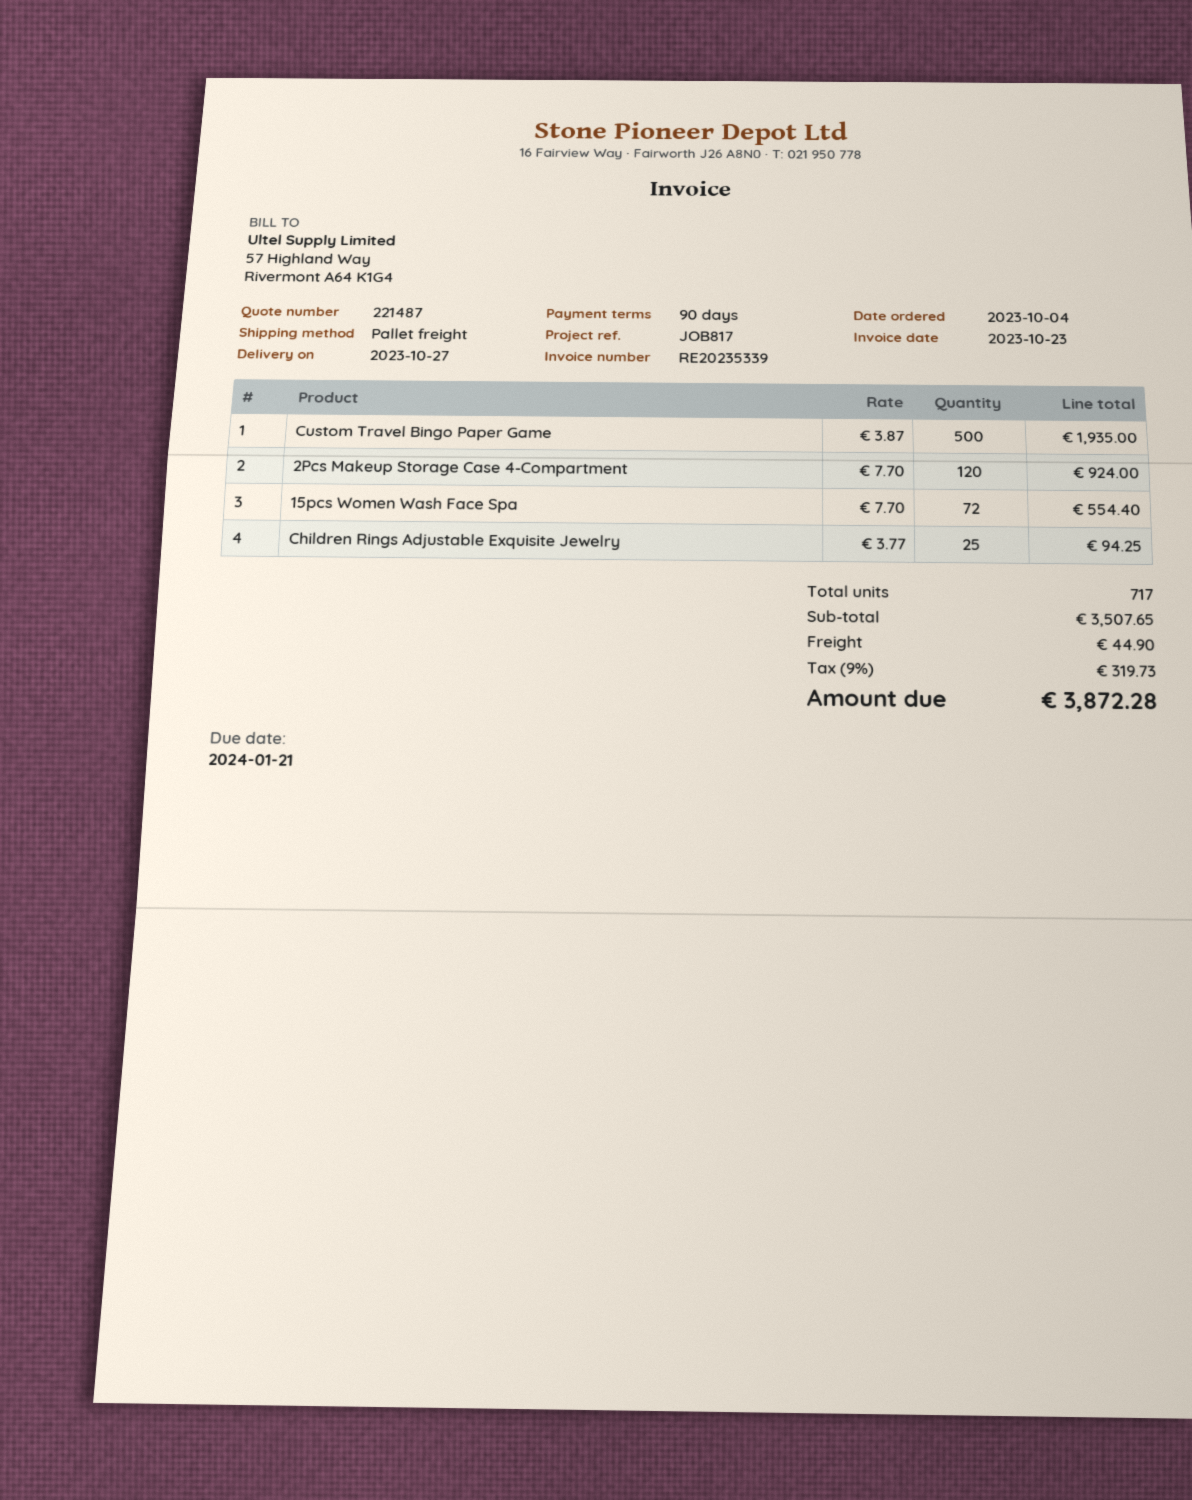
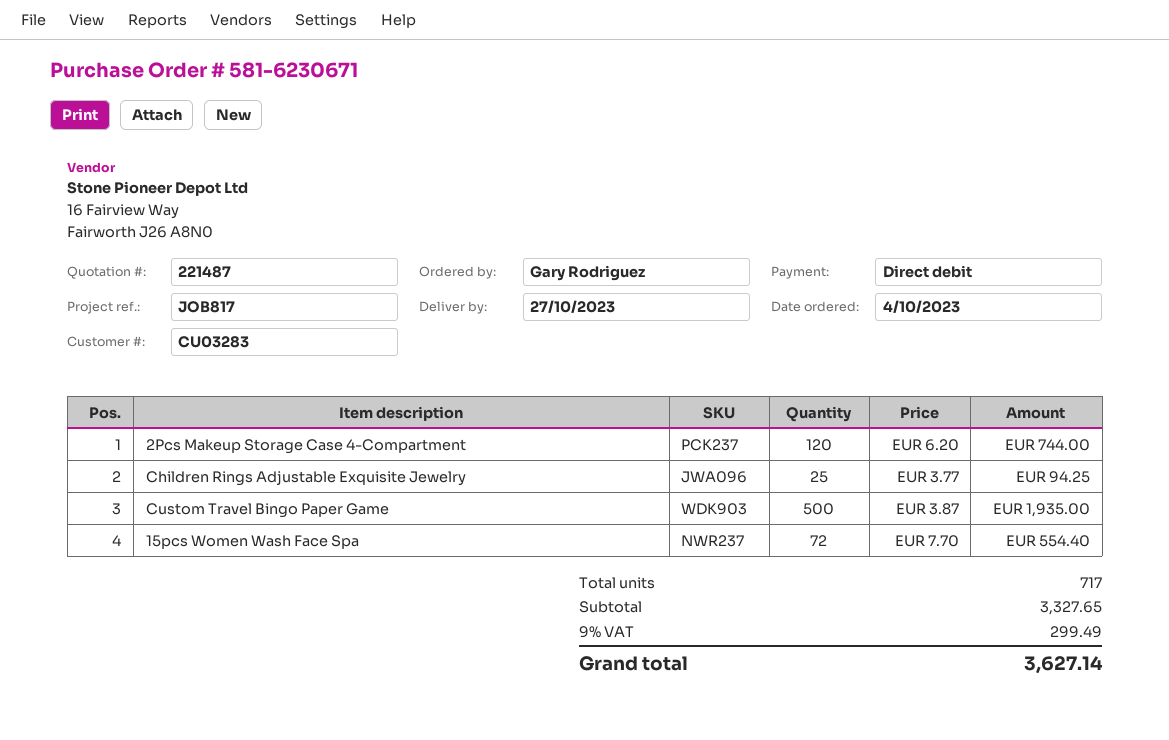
2Pcs Makeup Storage Case 4-Compartment: 120 x 7.70 = 924.00 -> 120 x 6.20 = 744.00
subtotal: 3507.65 -> 3327.65
shipping: 44.90 -> none
tax: 9% = 319.73 -> 9% = 299.49
total: 3872.28 -> 3627.14

